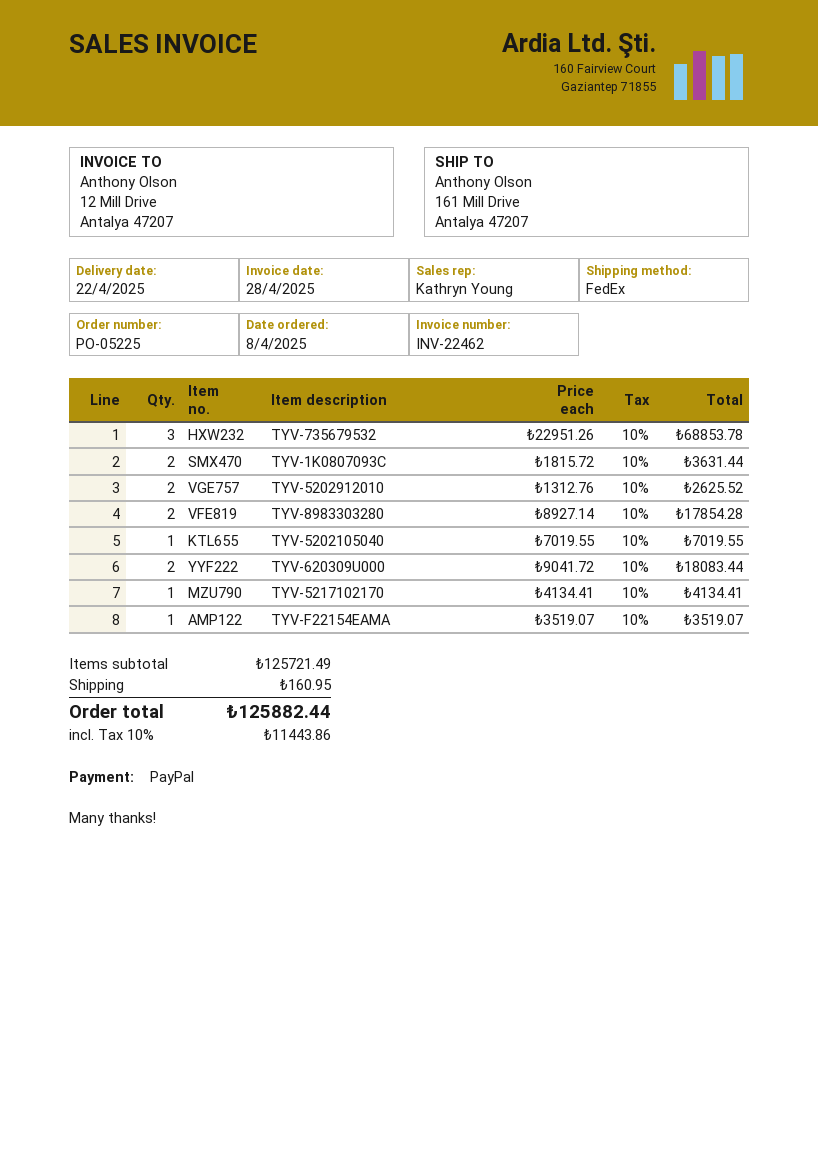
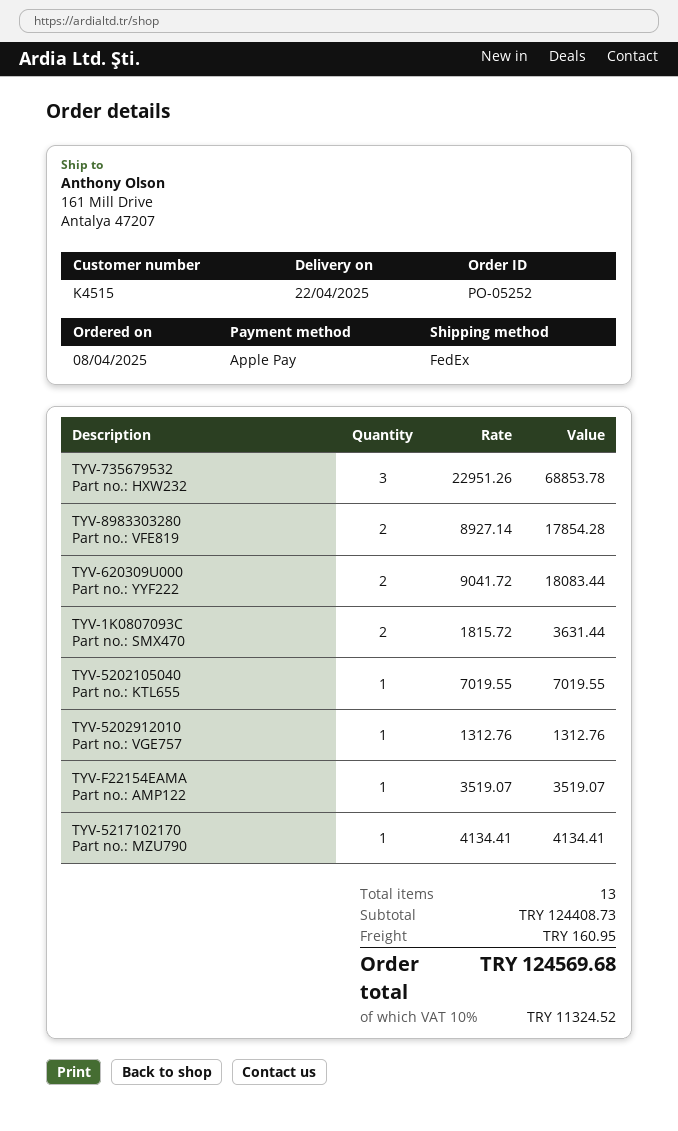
order number: PO-05225 -> PO-05252
payment method: PayPal -> Apple Pay
TYV-5202912010: 2 x 1312.76 = 2625.52 -> 1 x 1312.76 = 1312.76
subtotal: 125721.49 -> 124408.73
tax: 10% = 11443.86 -> 10% = 11324.52
total: 125882.44 -> 124569.68

